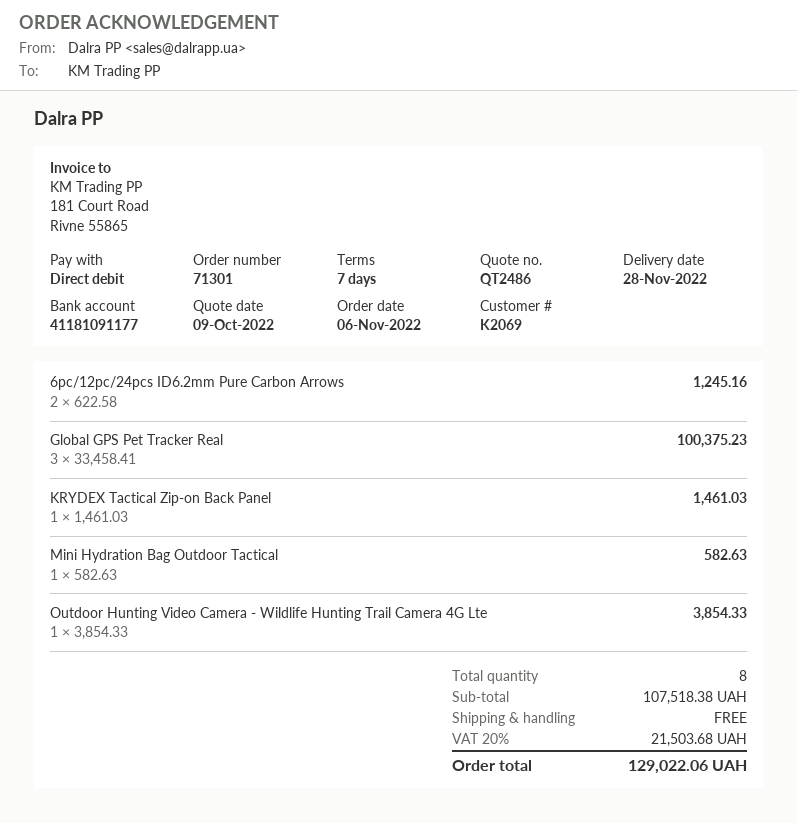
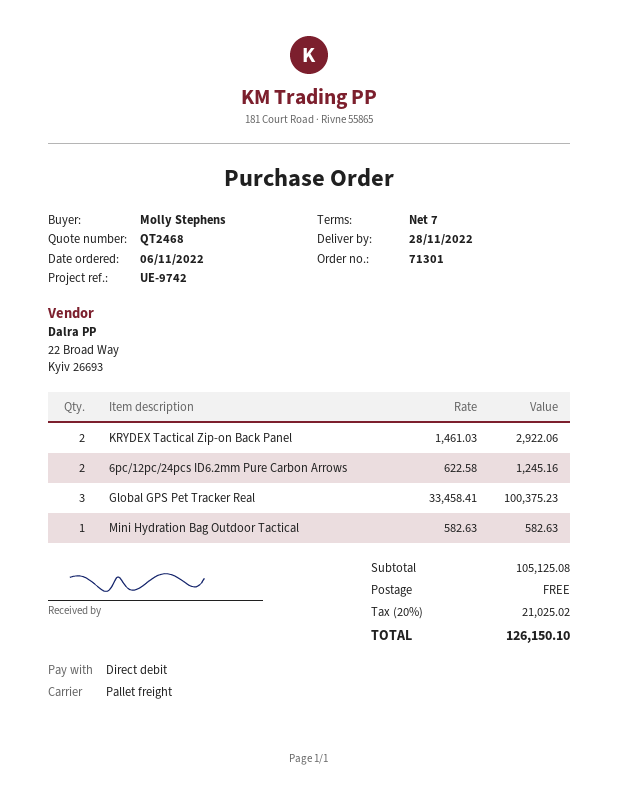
quote number: QT2486 -> QT2468
KRYDEX Tactical Zip-on Back Panel: 1 x 1461.03 = 1461.03 -> 2 x 1461.03 = 2922.06
Outdoor Hunting Video Camera - Wildlife Hunting Trail Camera 4G Lte: 1 x 3854.33 = 3854.33 -> none
subtotal: 107518.38 -> 105125.08
tax: 20% = 21503.68 -> 20% = 21025.02
total: 129022.06 -> 126150.10

